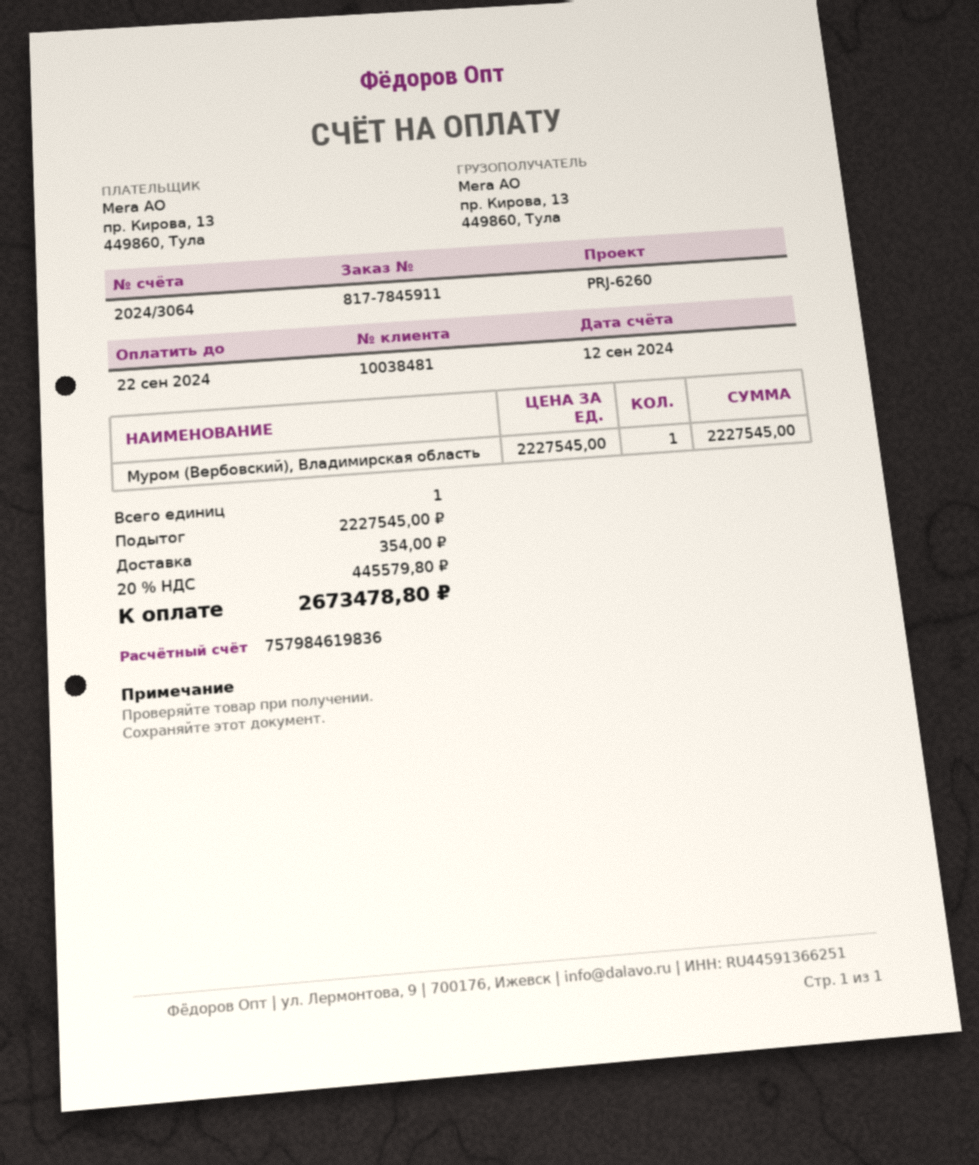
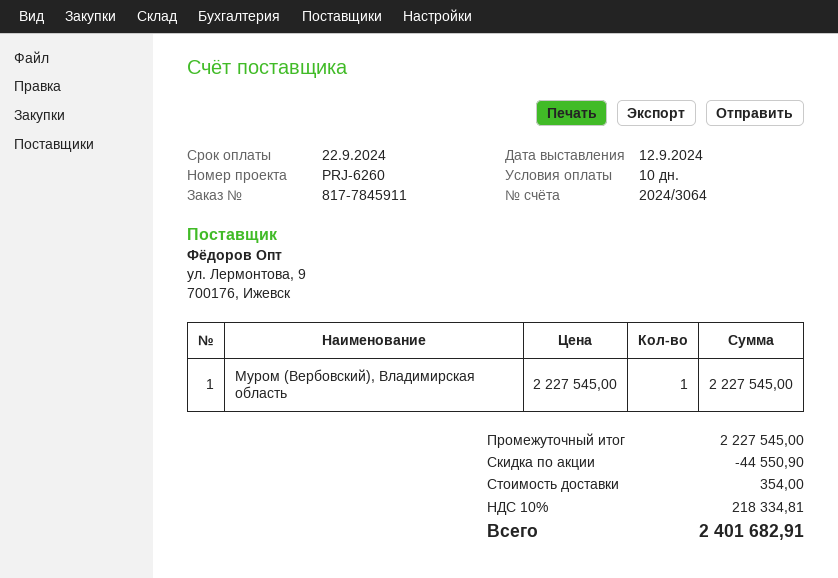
discount: none -> 44550.90
tax: 20% = 445579.80 -> 10% = 218334.81
total: 2673478.80 -> 2401682.91

